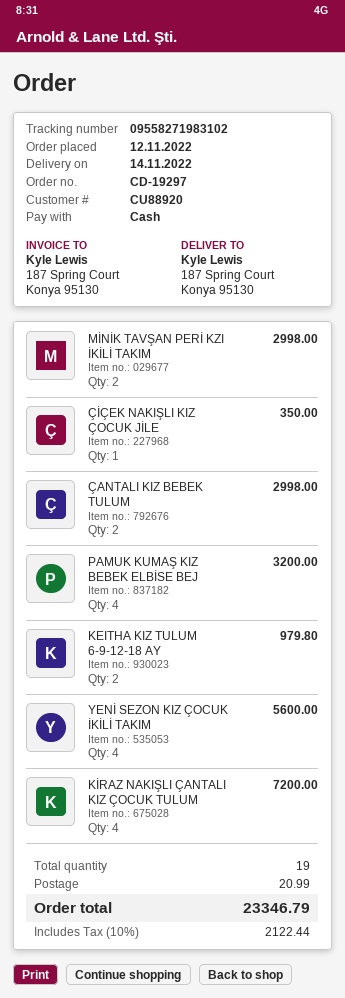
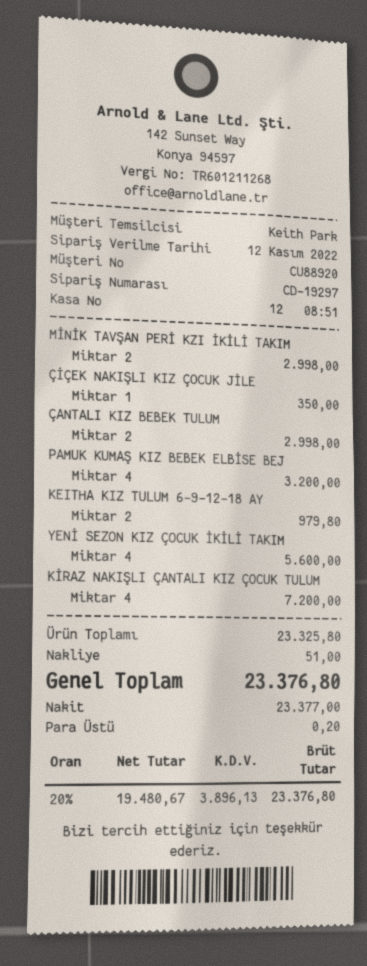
shipping: 20.99 -> 51.00
tax: 10% = 2122.44 -> 20% = 3896.13
total: 23346.79 -> 23376.80

